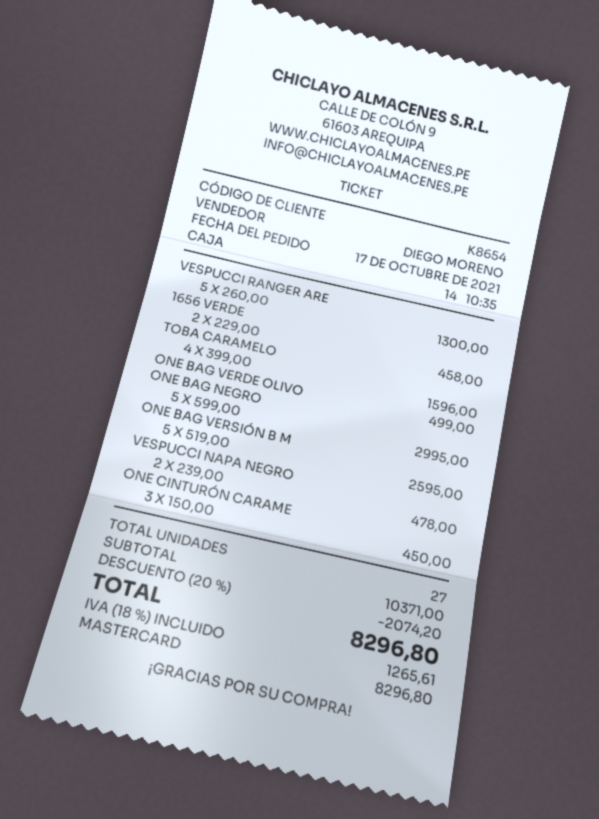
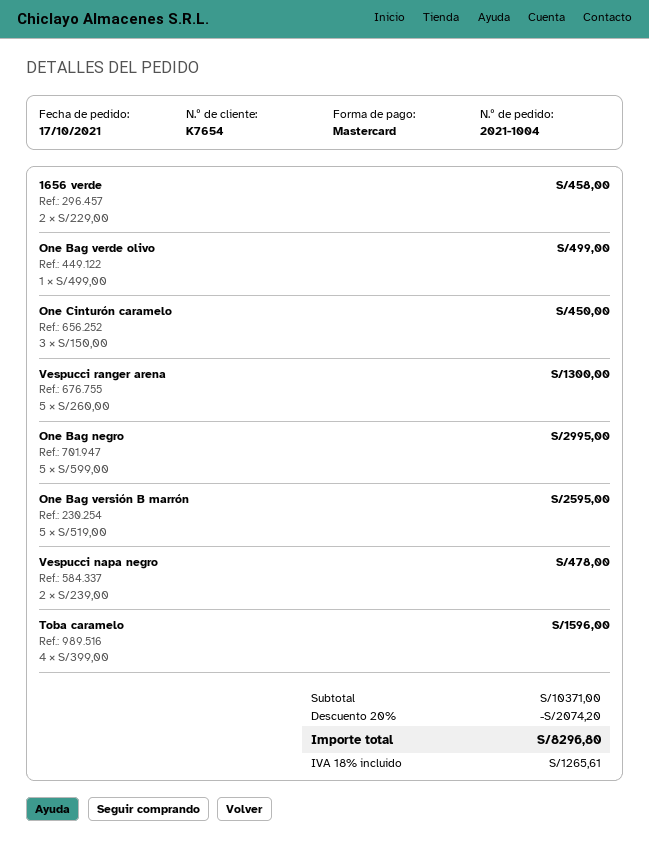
customer number: K8654 -> K7654

